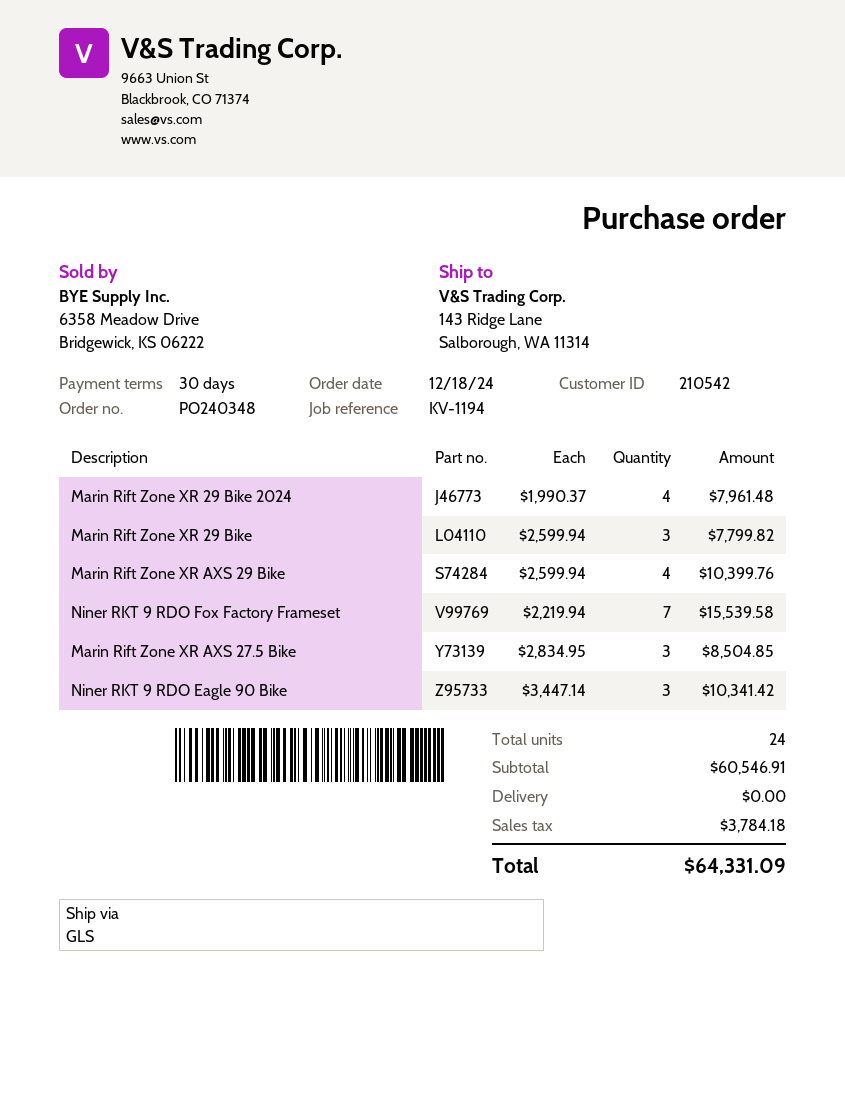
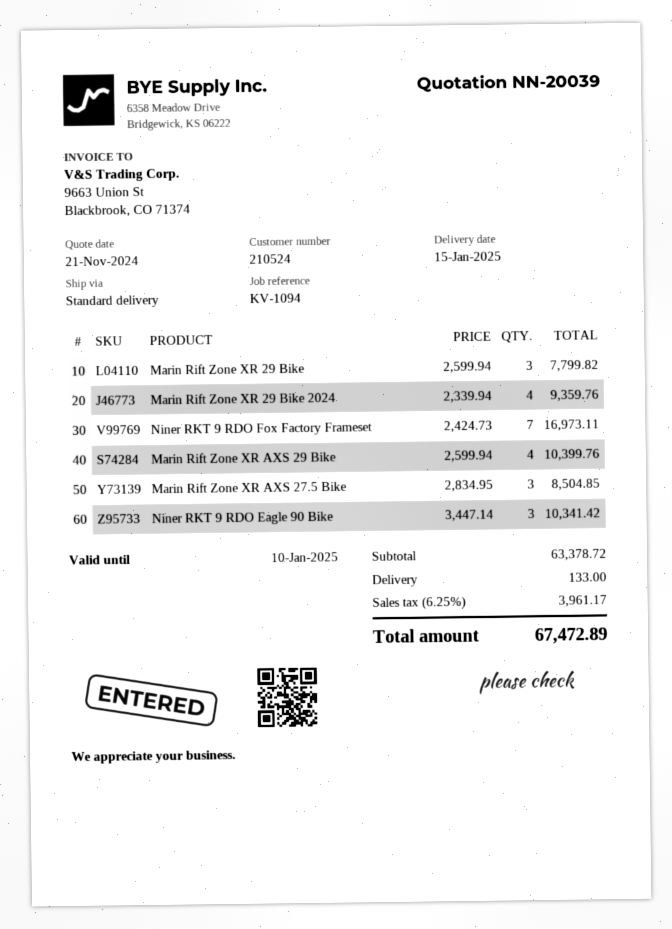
customer number: 210542 -> 210524
reference: KV-1194 -> KV-1094
shipping method: GLS -> standard
Marin Rift Zone XR 29 Bike 2024: 4 x 1990.37 = 7961.48 -> 4 x 2339.94 = 9359.76
Niner RKT 9 RDO Fox Factory Frameset: 7 x 2219.94 = 15539.58 -> 7 x 2424.73 = 16973.11
subtotal: 60546.91 -> 63378.72
shipping: 0.00 -> 133.00
tax: 3784.18 -> 3961.17
total: 64331.09 -> 67472.89

